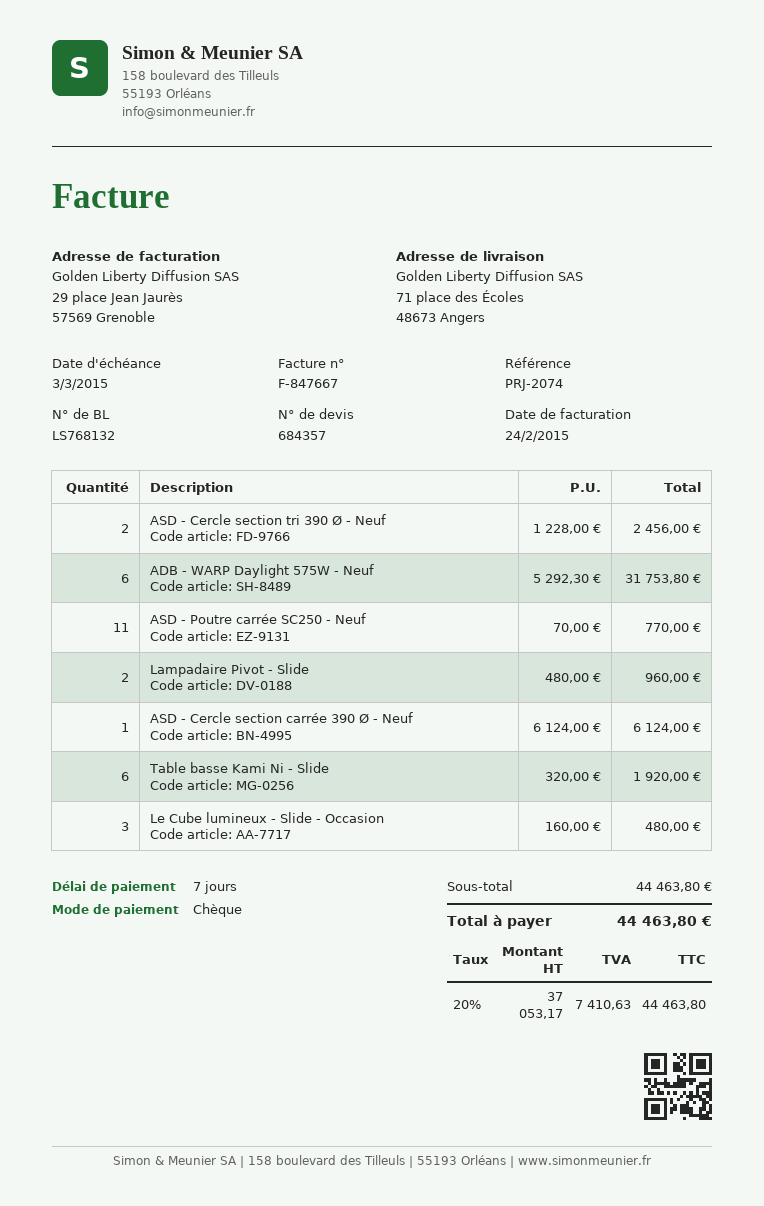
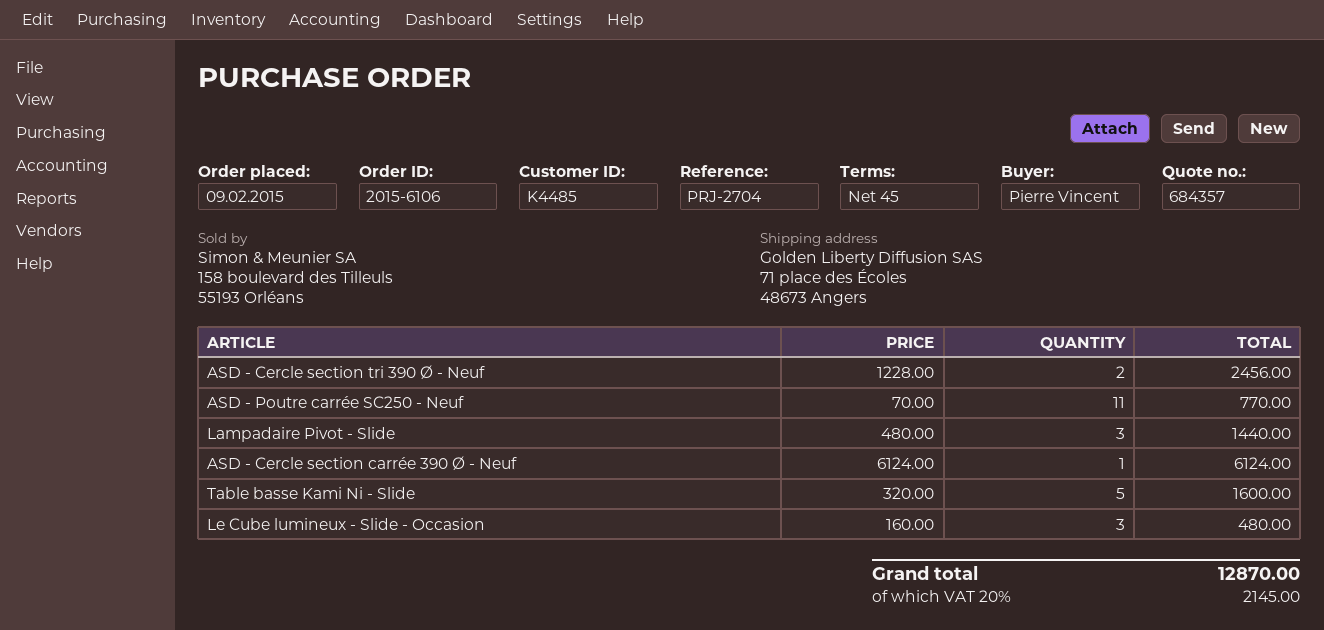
payment terms: 7 days -> 45 days
reference: PRJ-2074 -> PRJ-2704
ADB - WARP Daylight 575W - Neuf: 6 x 5292.30 = 31753.80 -> none
Lampadaire Pivot - Slide: 2 x 480.00 = 960.00 -> 3 x 480.00 = 1440.00
Table basse Kami Ni - Slide: 6 x 320.00 = 1920.00 -> 5 x 320.00 = 1600.00
tax: 20% = 7410.63 -> 20% = 2145.00
total: 44463.80 -> 12870.00

